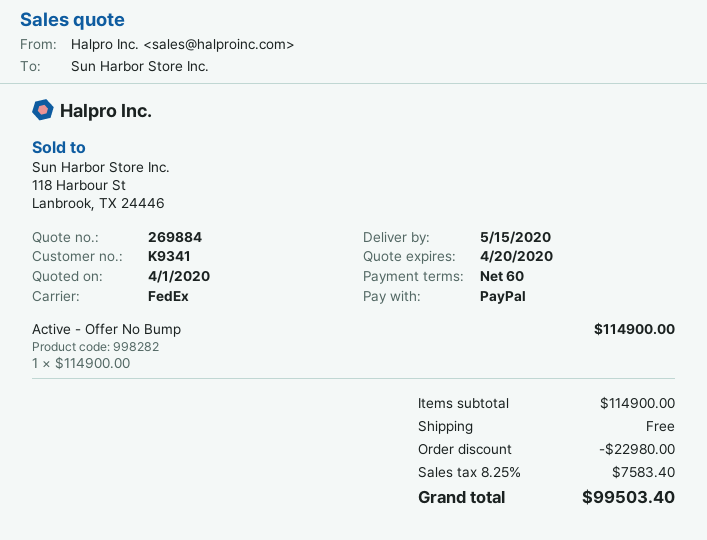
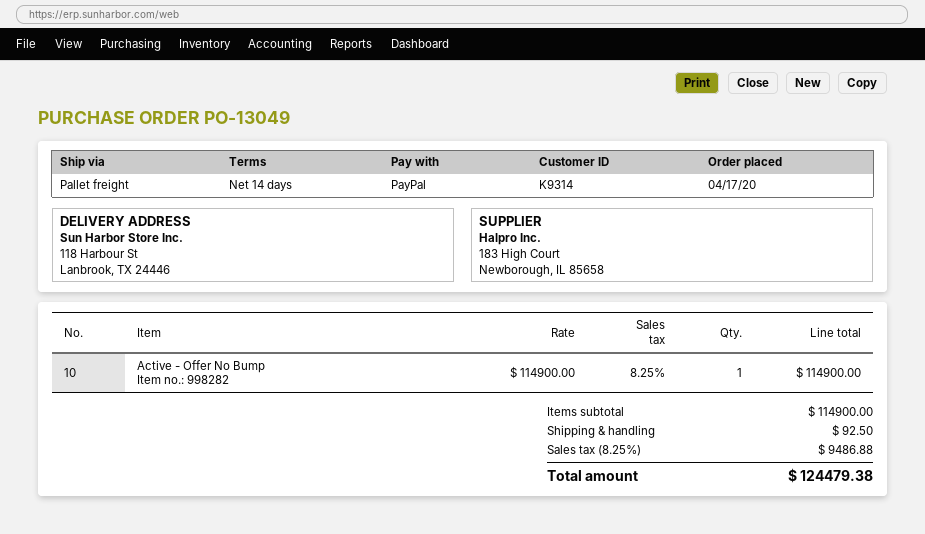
payment terms: 60 days -> 14 days
customer number: K9341 -> K9314
shipping method: FedEx -> pallet freight
discount: 22980.00 -> none
shipping: 0.00 -> 92.50
tax: 8.25% = 7583.40 -> 8.25% = 9486.88
total: 99503.40 -> 124479.38

